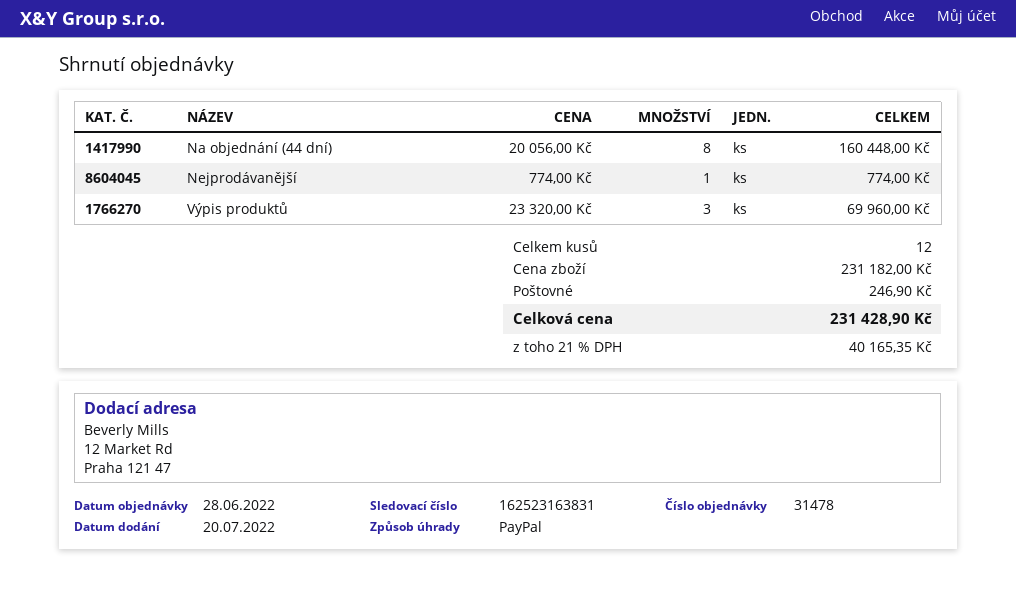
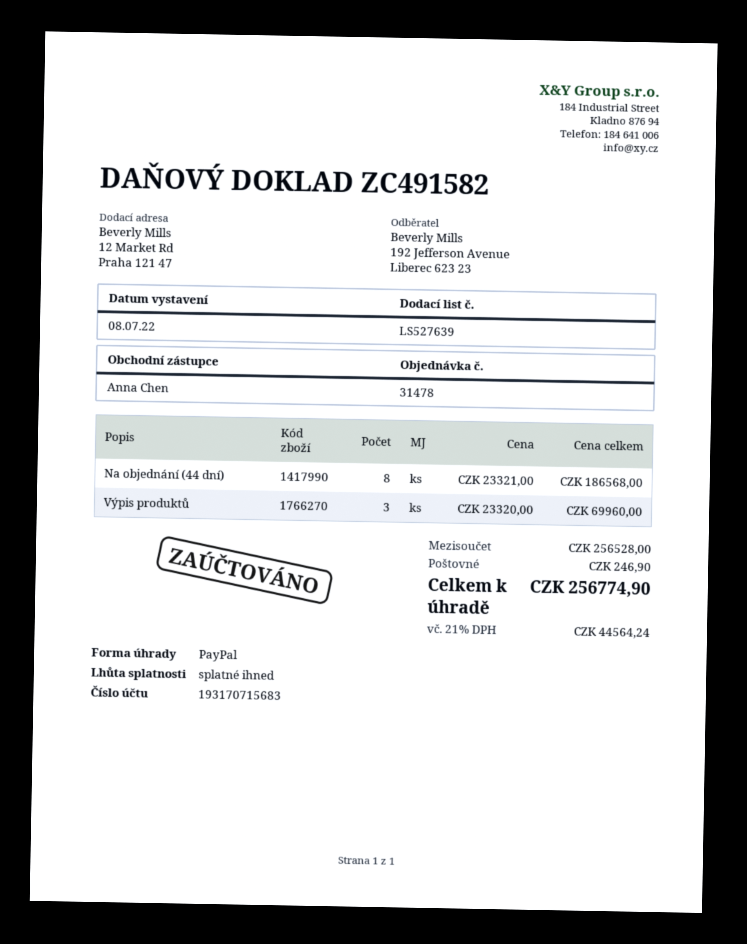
Na objednání (44 dní): 8 x 20056.00 = 160448.00 -> 8 x 23321.00 = 186568.00
Nejprodávanější: 1 x 774.00 = 774.00 -> none
subtotal: 231182.00 -> 256528.00
tax: 21% = 40165.35 -> 21% = 44564.24
total: 231428.90 -> 256774.90

